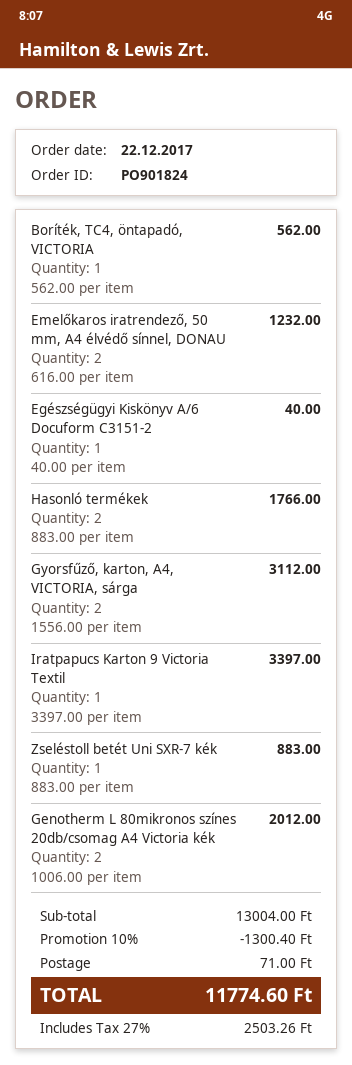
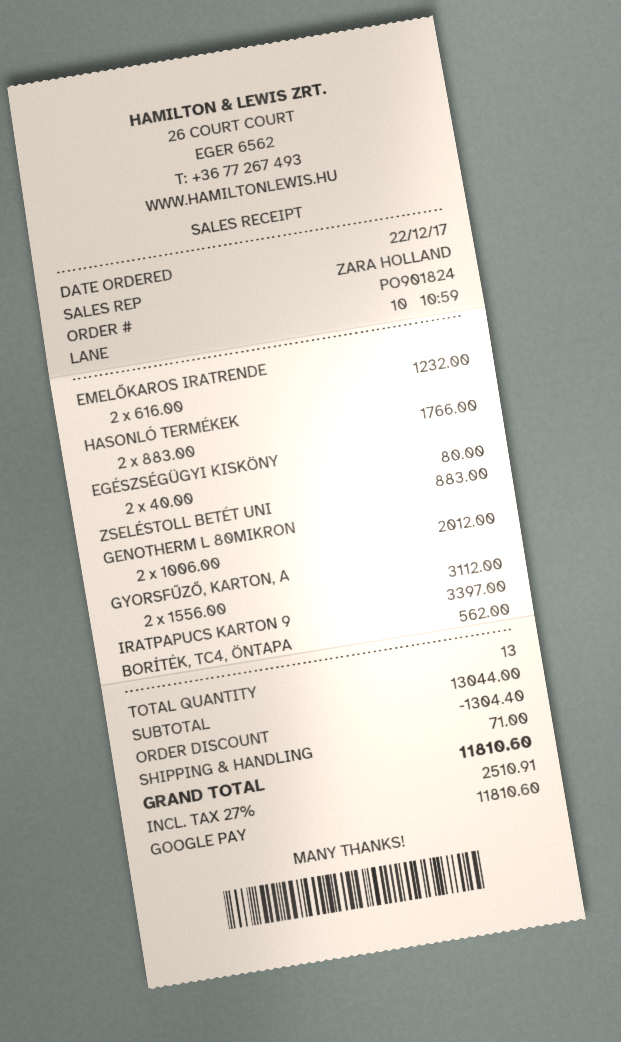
Egészségügyi Kiskönyv A/6 Docuform C3151-2: 1 x 40.00 = 40.00 -> 2 x 40.00 = 80.00
subtotal: 13004.00 -> 13044.00
discount: 1300.40 -> 1304.40
tax: 27% = 2503.26 -> 27% = 2510.91
total: 11774.60 -> 11810.60

